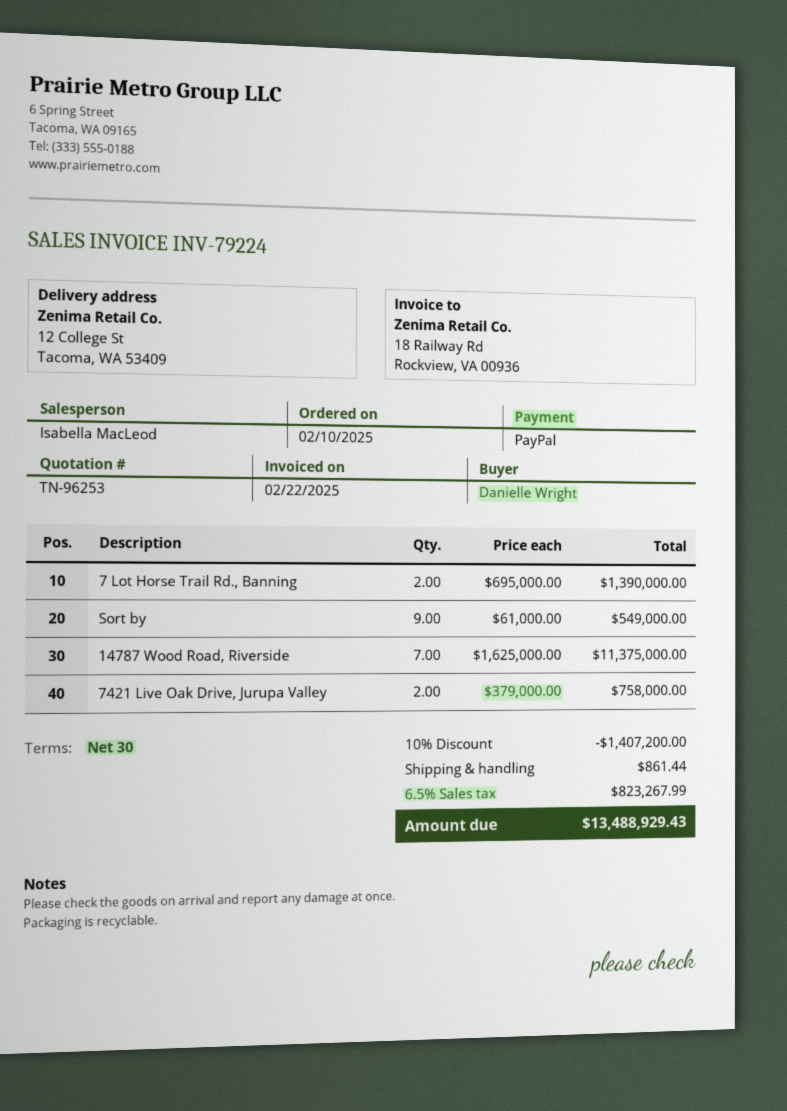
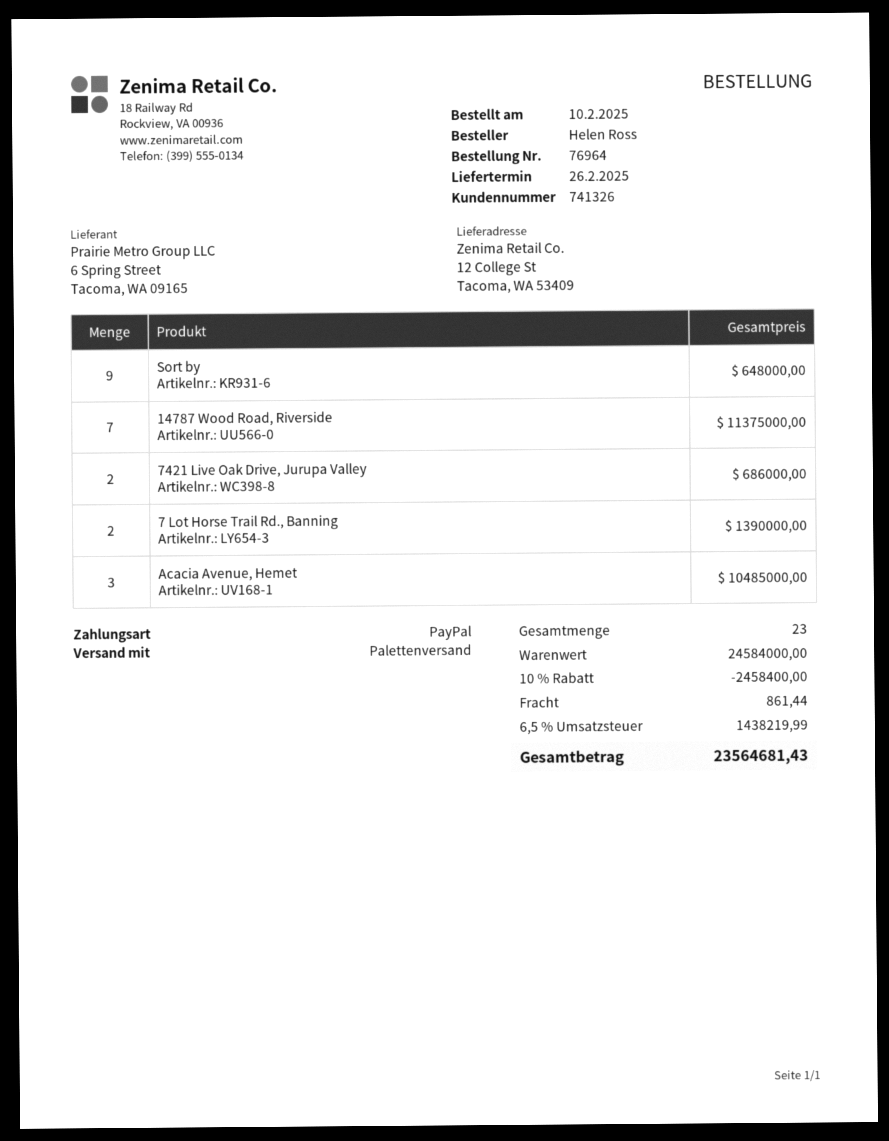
ordered by: Danielle Wright -> Helen Ross
Sort by: 9 for 549000.00 -> 9 for 648000.00
7421 Live Oak Drive, Jurupa Valley: 2 for 758000.00 -> 2 for 686000.00
Acacia Avenue, Hemet: none -> 3 for 10485000.00
discount: 10% = 1407200.00 -> 10% = 2458400.00
tax: 6.5% = 823267.99 -> 6.5% = 1438219.99
total: 13488929.43 -> 23564681.43

